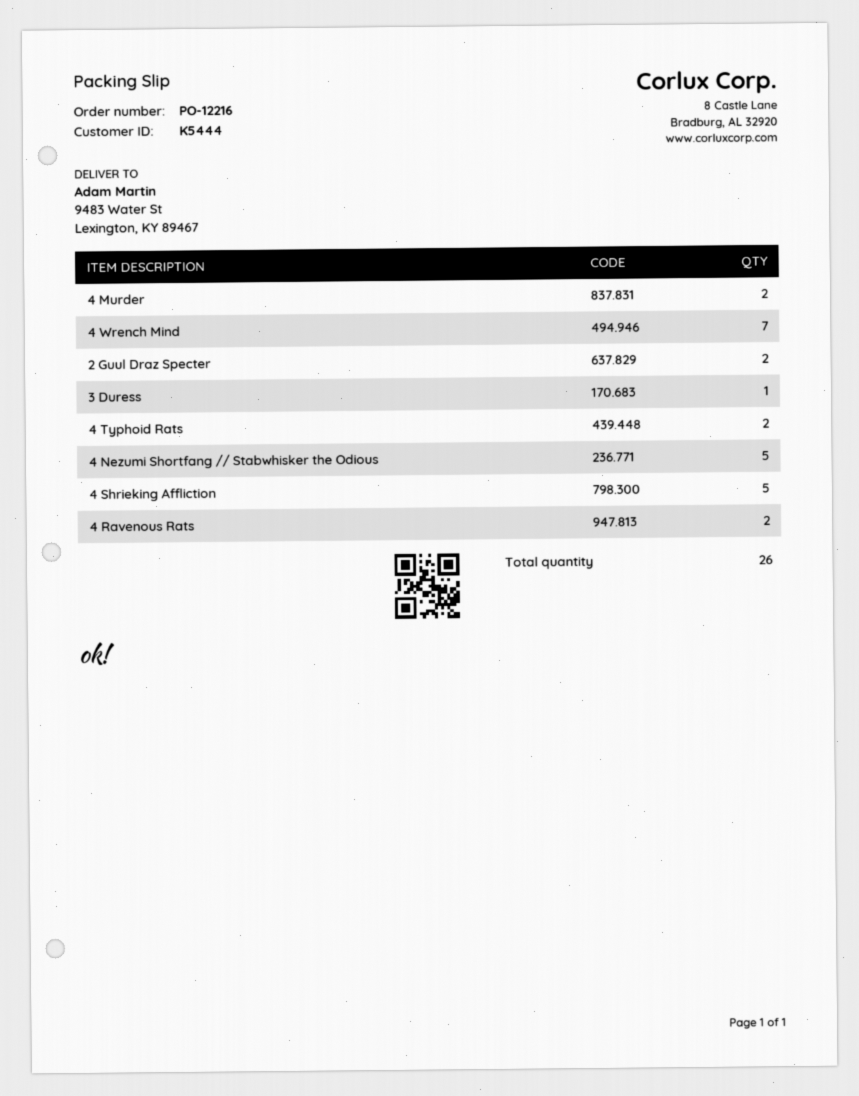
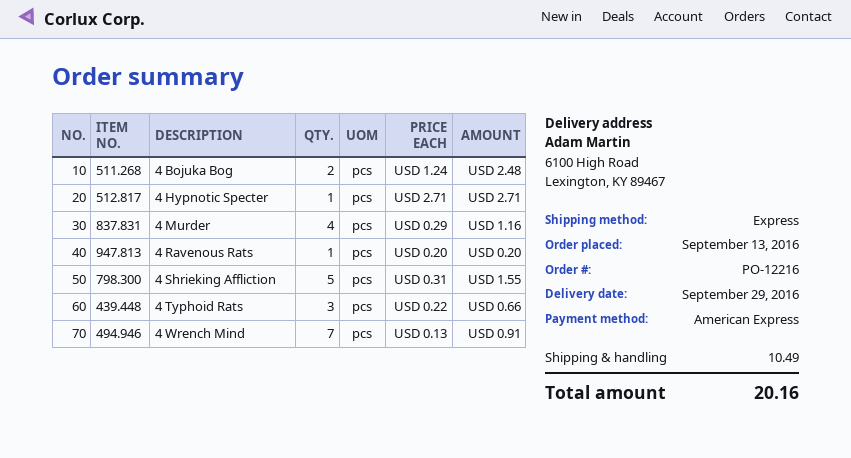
ship to: 9483 Water St, Lexington, KY 89467 -> 6100 High Road, Lexington, KY 89467
4 Murder: 2 -> 4
2 Guul Draz Specter: 2 -> none
3 Duress: 1 -> none
4 Typhoid Rats: 2 -> 3
4 Nezumi Shortfang // Stabwhisker the Odious: 5 -> none
4 Ravenous Rats: 2 -> 1
4 Bojuka Bog: none -> 2
4 Hypnotic Specter: none -> 1

